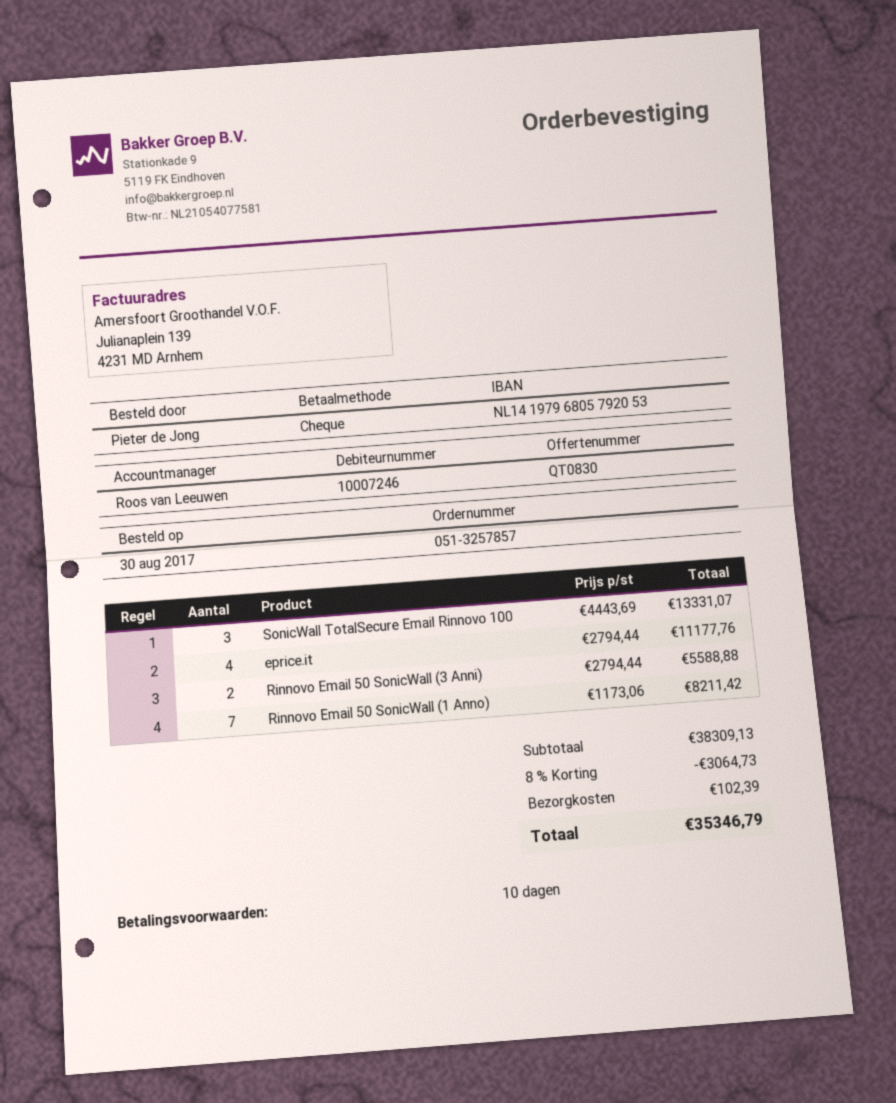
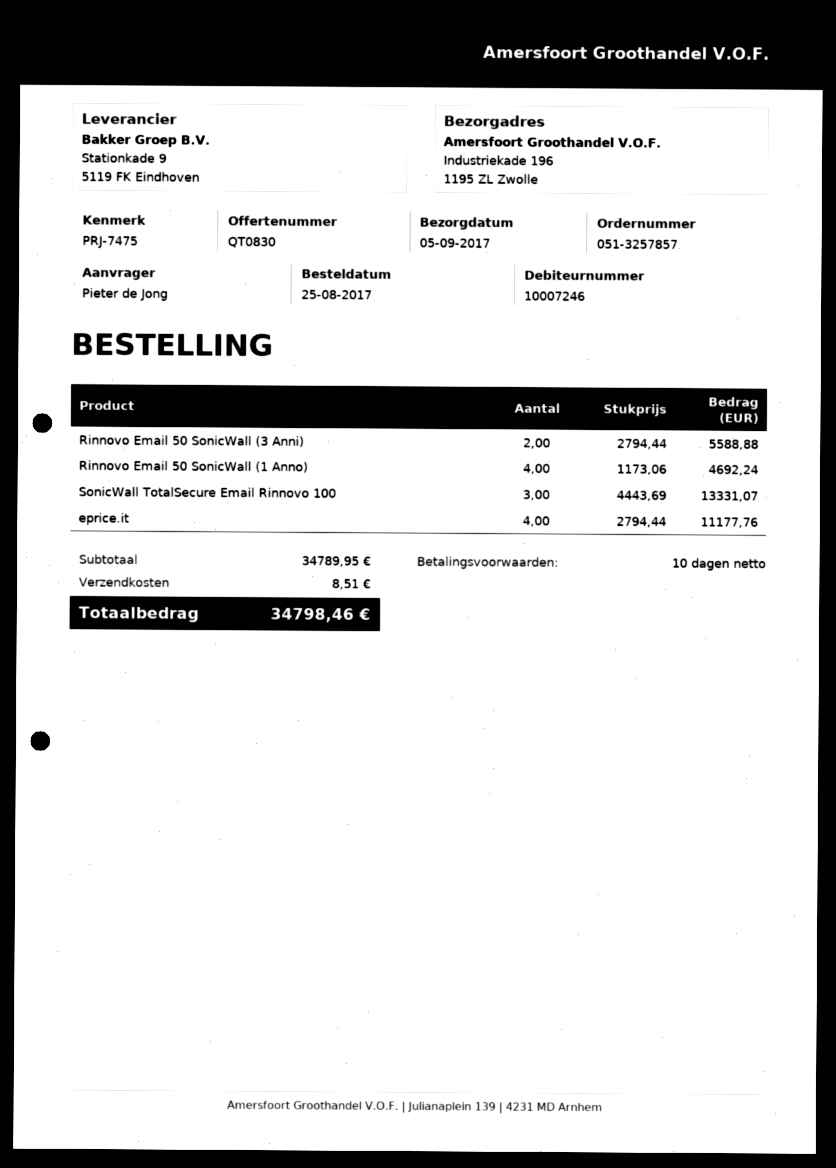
order date: 2017-08-30 -> 2017-08-25
Rinnovo Email 50 SonicWall (1 Anno): 7 x 1173.06 = 8211.42 -> 4 x 1173.06 = 4692.24
subtotal: 38309.13 -> 34789.95
discount: 8% = 3064.73 -> none
shipping: 102.39 -> 8.51
total: 35346.79 -> 34798.46

